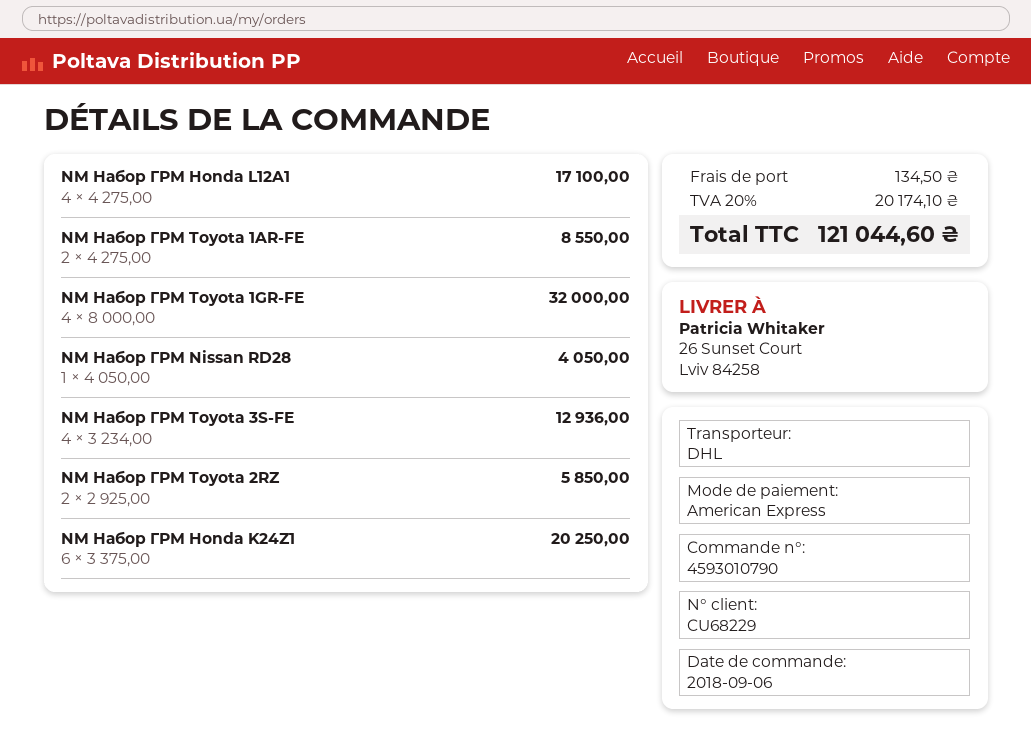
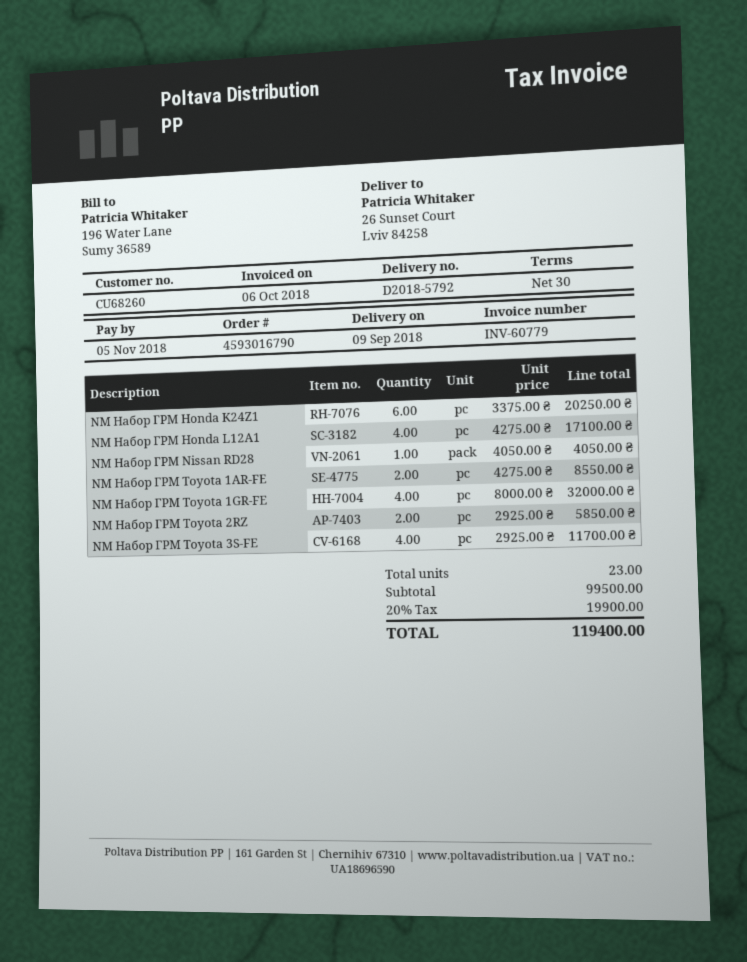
order number: 4593010790 -> 4593016790
customer number: CU68229 -> CU68260
NM Набор ГРМ Toyota 3S-FE: 4 x 3234.00 = 12936.00 -> 4 x 2925.00 = 11700.00
shipping: 134.50 -> none
tax: 20% = 20174.10 -> 20% = 19900.00
total: 121044.60 -> 119400.00

